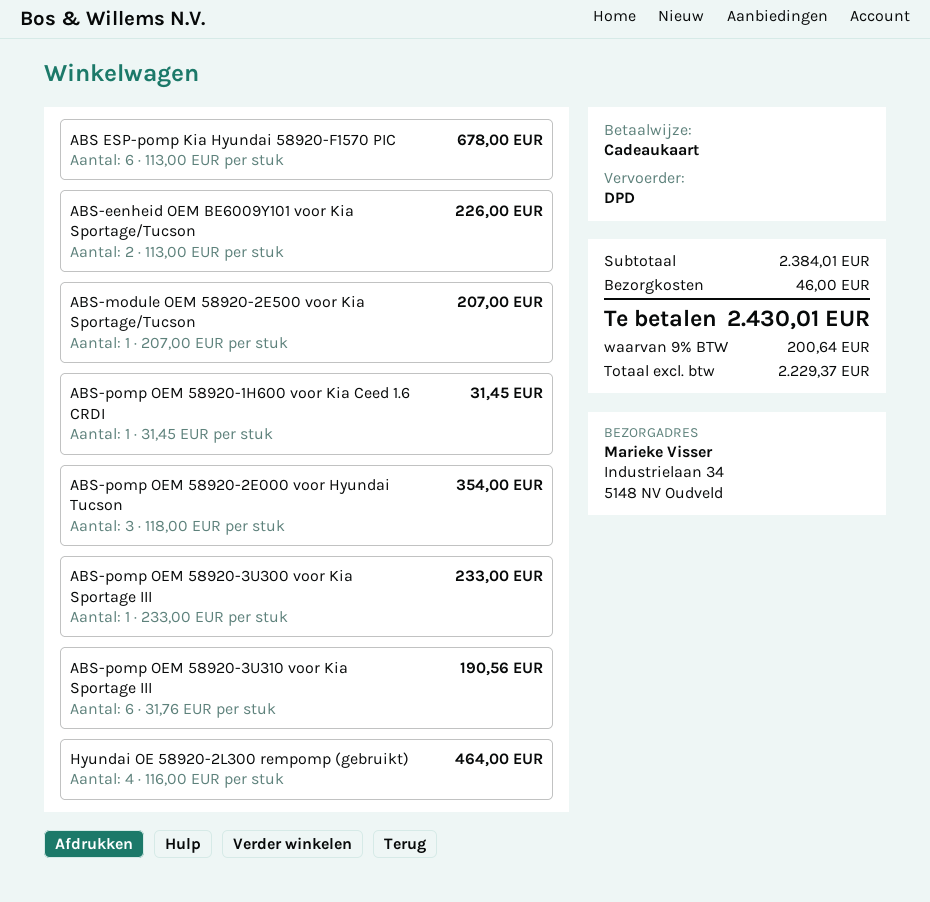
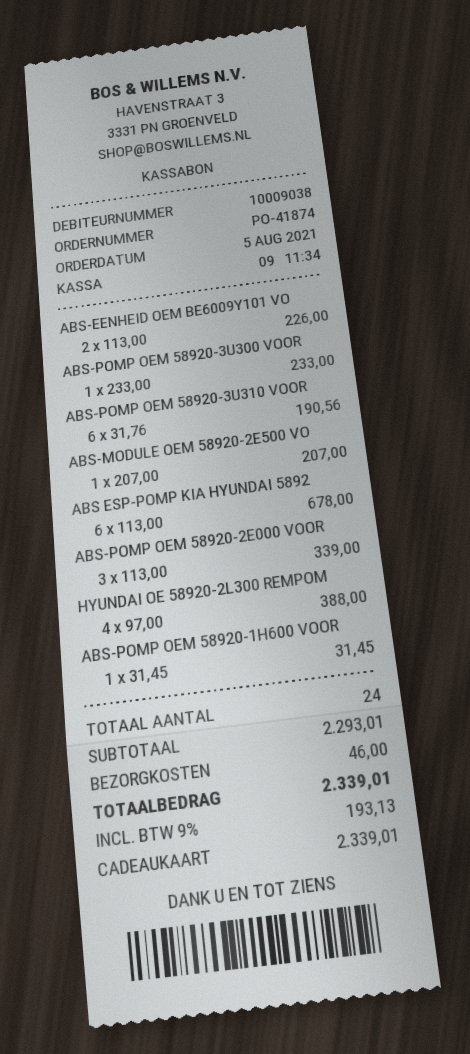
ABS-pomp OEM 58920-2E000 voor Hyundai Tucson: 3 x 118.00 = 354.00 -> 3 x 113.00 = 339.00
Hyundai OE 58920-2L300 rempomp (gebruikt): 4 x 116.00 = 464.00 -> 4 x 97.00 = 388.00
subtotal: 2384.01 -> 2293.01
tax: 9% = 200.64 -> 9% = 193.13
total: 2430.01 -> 2339.01

